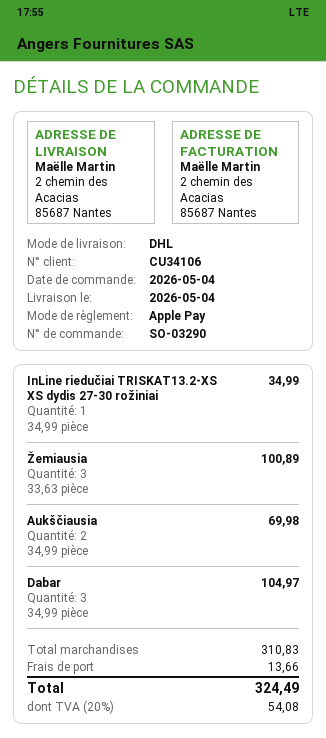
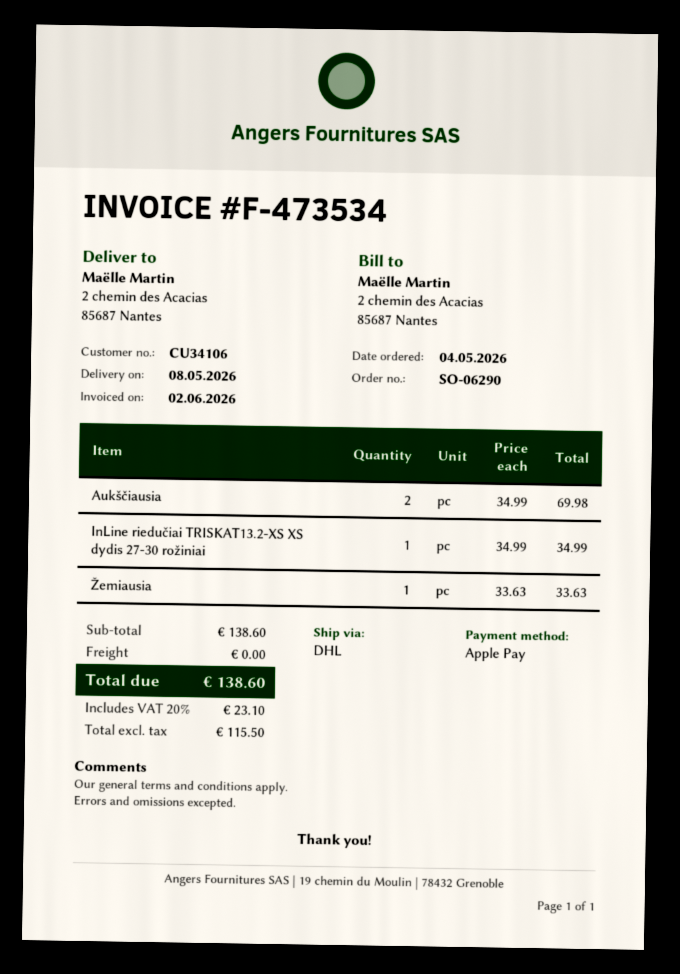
order number: SO-03290 -> SO-06290
delivery date: 2026-05-04 -> 2026-05-08
Žemiausia: 3 x 33.63 = 100.89 -> 1 x 33.63 = 33.63
Dabar: 3 x 34.99 = 104.97 -> none
subtotal: 310.83 -> 138.60
shipping: 13.66 -> 0.00
tax: 20% = 54.08 -> 20% = 23.10
total: 324.49 -> 138.60

